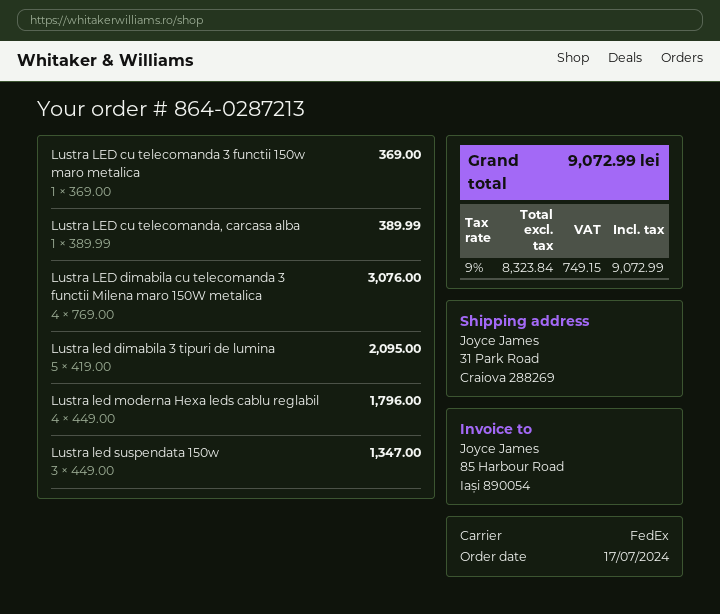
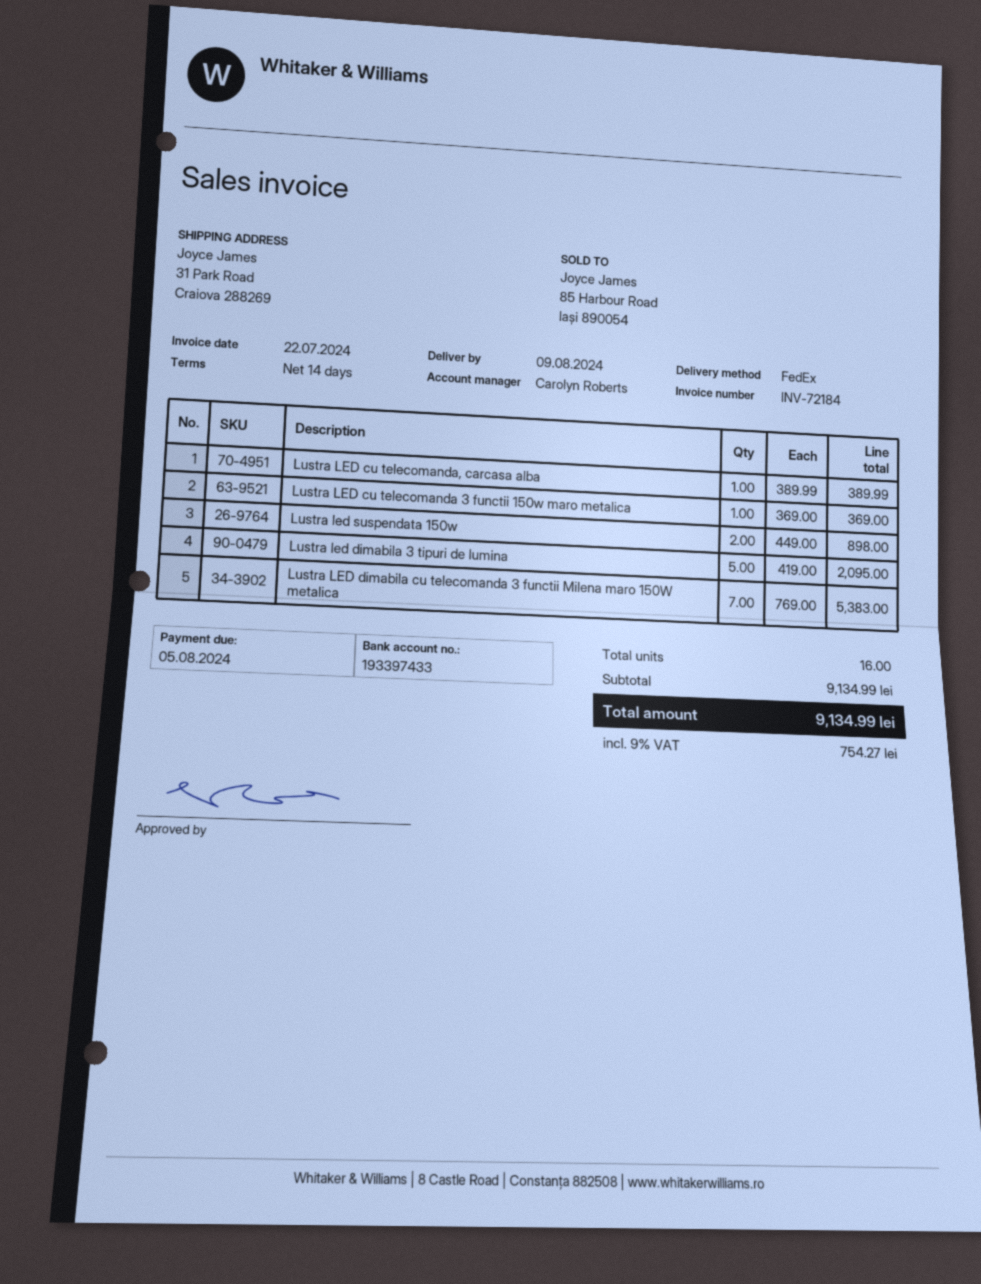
Lustra LED dimabila cu telecomanda 3 functii Milena maro 150W metalica: 4 x 769.00 = 3076.00 -> 7 x 769.00 = 5383.00
Lustra led moderna Hexa leds cablu reglabil: 4 x 449.00 = 1796.00 -> none
Lustra led suspendata 150w: 3 x 449.00 = 1347.00 -> 2 x 449.00 = 898.00
tax: 9% = 749.15 -> 9% = 754.27
total: 9072.99 -> 9134.99

